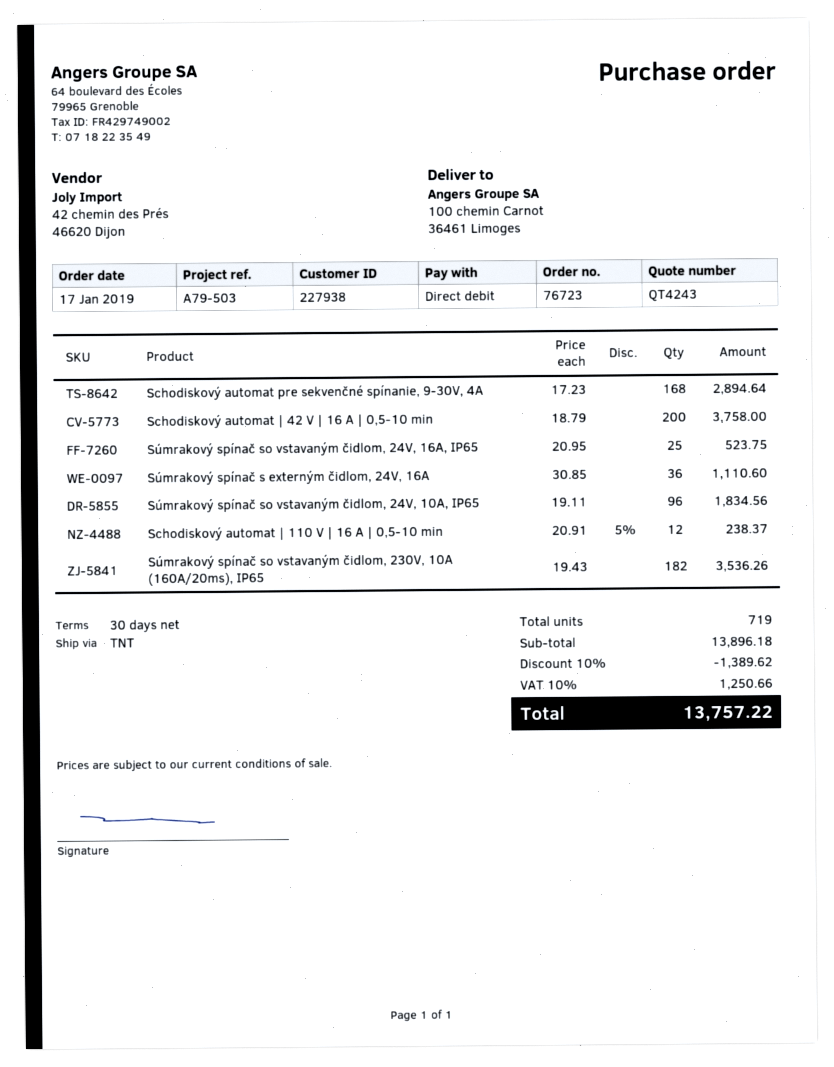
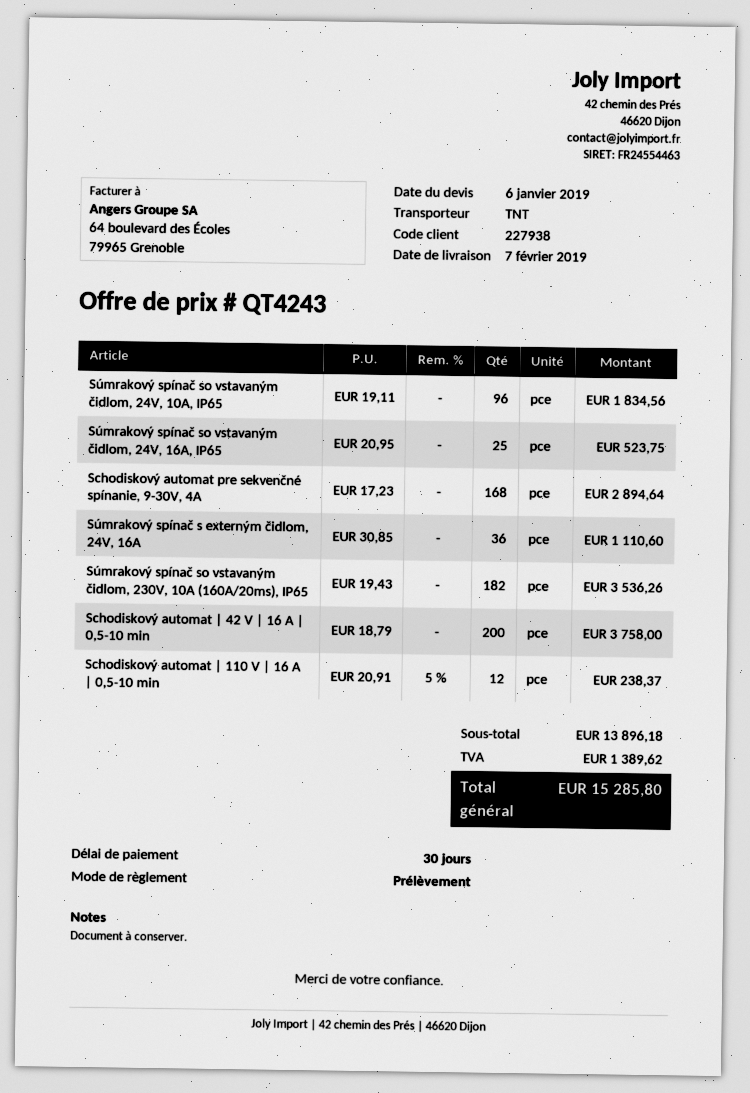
discount: 10% = 1389.62 -> none
tax: 1250.66 -> 1389.62
total: 13757.22 -> 15285.80

